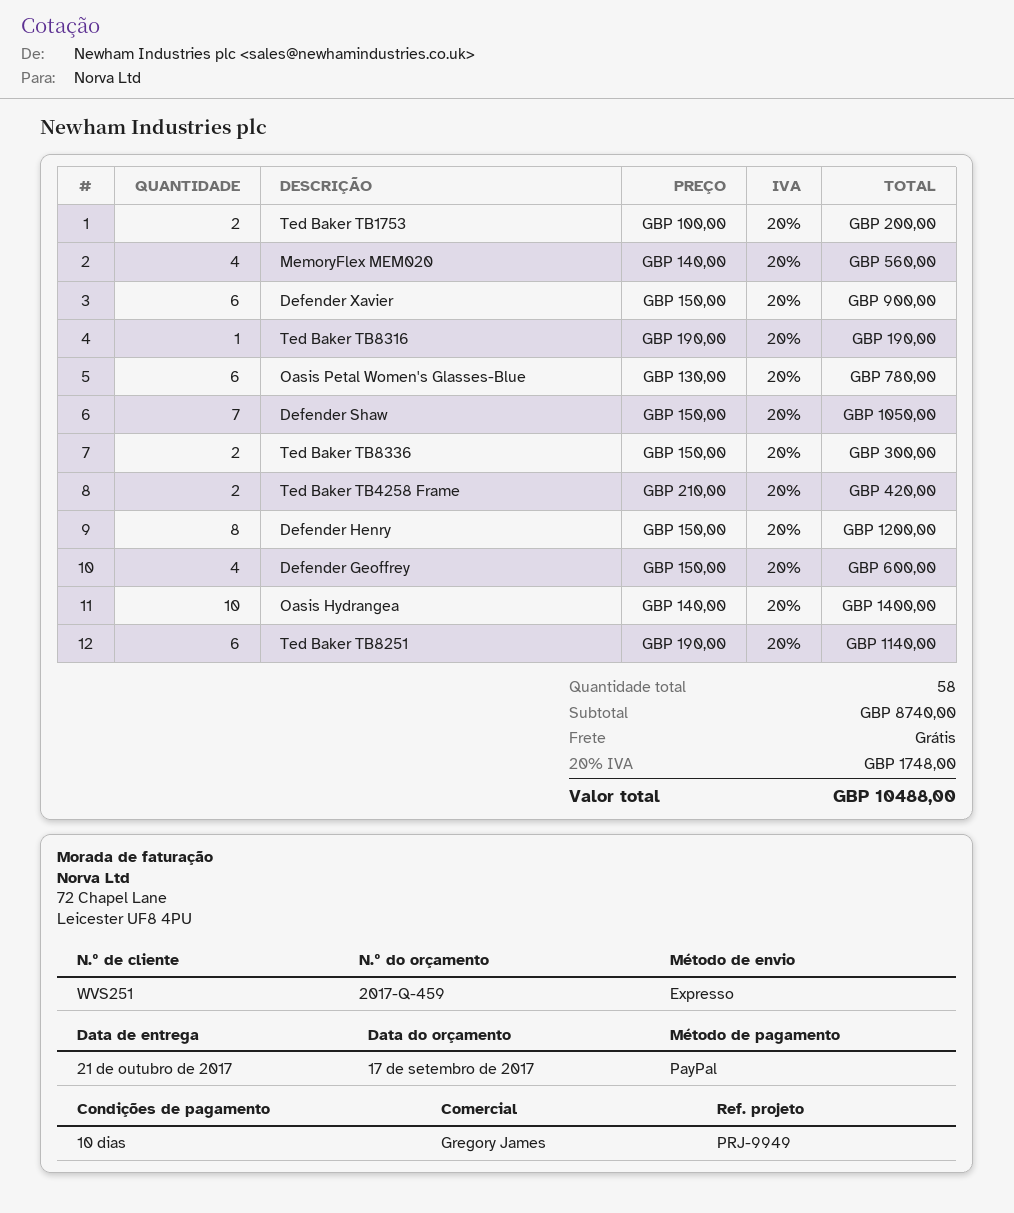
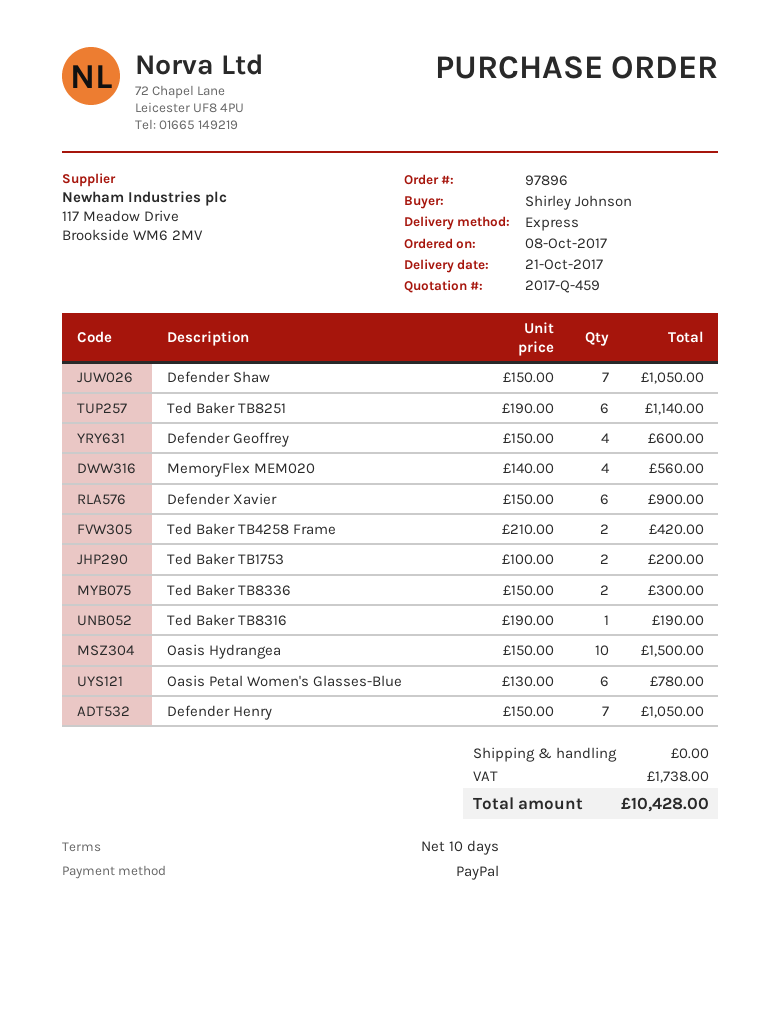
Defender Henry: 8 x 150.00 = 1200.00 -> 7 x 150.00 = 1050.00
Oasis Hydrangea: 10 x 140.00 = 1400.00 -> 10 x 150.00 = 1500.00
tax: 1748.00 -> 1738.00
total: 10488.00 -> 10428.00

